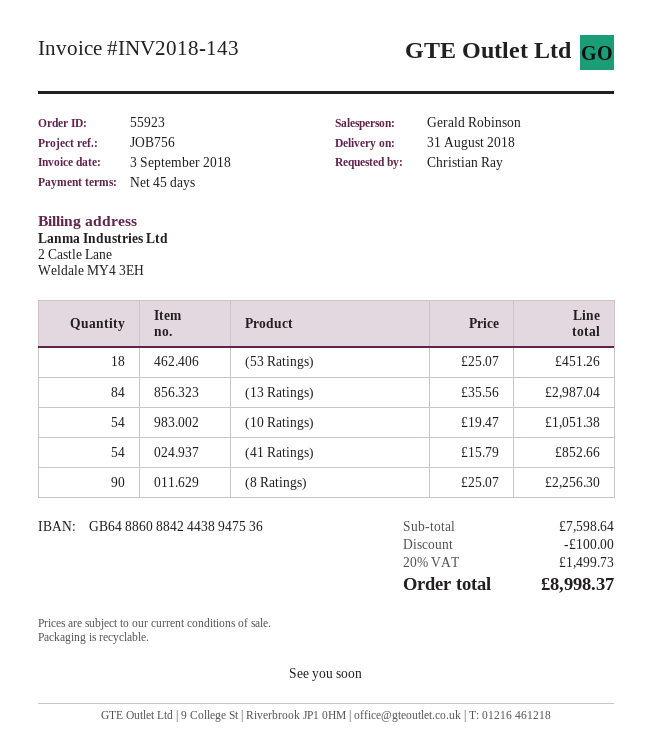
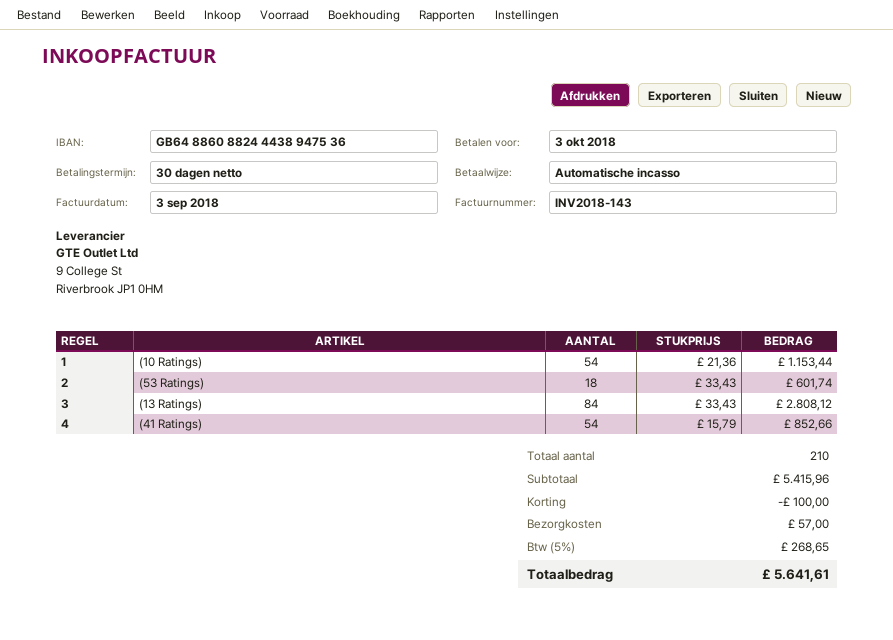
payment terms: 45 days -> 30 days
bank account: GB64886088424438947536 -> GB64886088244438947536
(53 Ratings): 18 x 25.07 = 451.26 -> 18 x 33.43 = 601.74
(13 Ratings): 84 x 35.56 = 2987.04 -> 84 x 33.43 = 2808.12
(10 Ratings): 54 x 19.47 = 1051.38 -> 54 x 21.36 = 1153.44
(8 Ratings): 90 x 25.07 = 2256.30 -> none
subtotal: 7598.64 -> 5415.96
shipping: none -> 57.00
tax: 20% = 1499.73 -> 5% = 268.65
total: 8998.37 -> 5641.61

